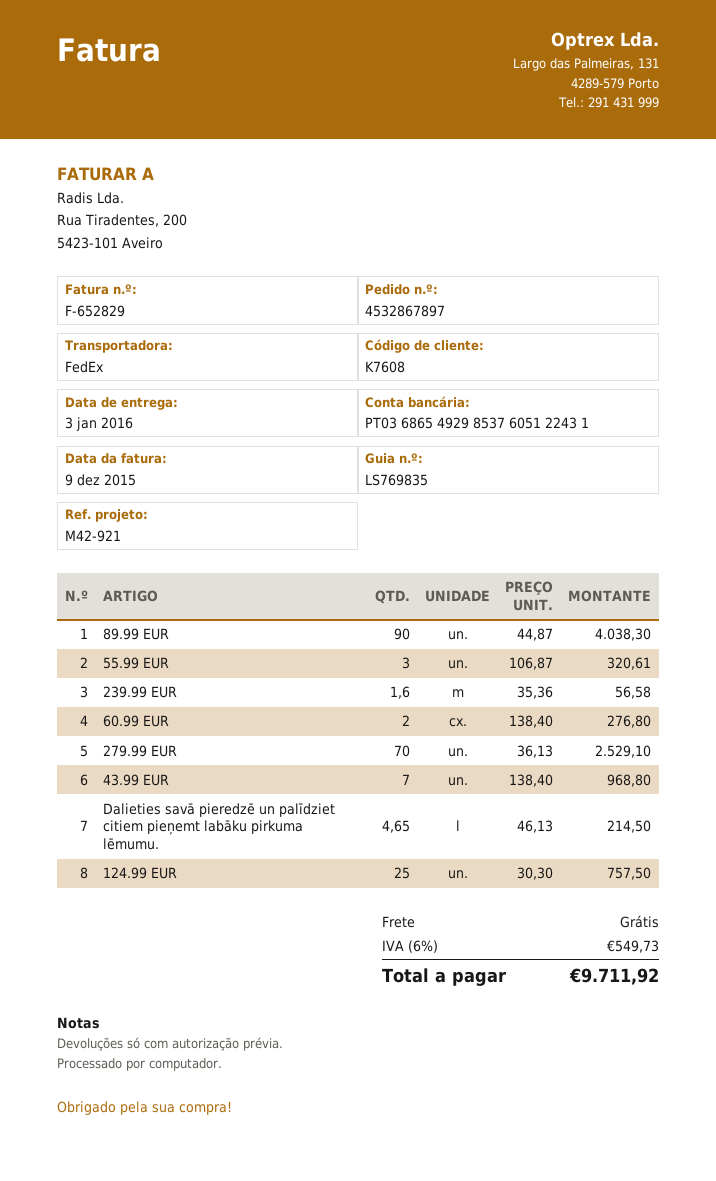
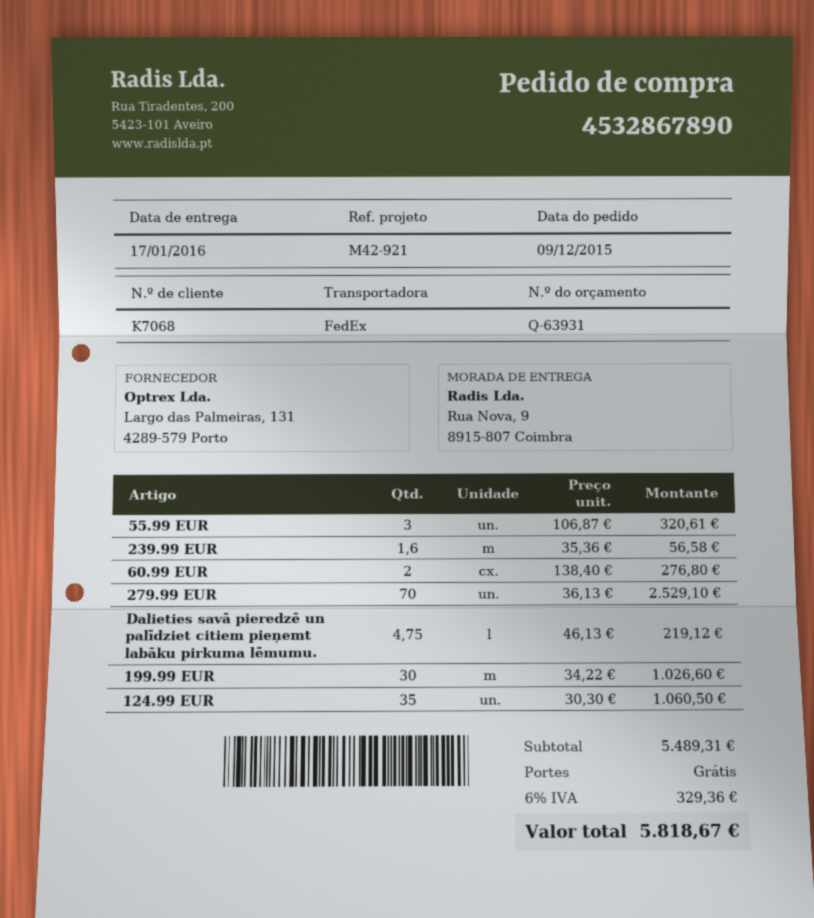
order number: 4532867897 -> 4532867890
delivery date: 2016-01-03 -> 2016-01-17
customer number: K7608 -> K7068
89.99 EUR: 90 x 44.87 = 4038.30 -> none
43.99 EUR: 7 x 138.40 = 968.80 -> none
Dalieties savā pieredzē un palīdziet citiem pieņemt labāku pirkuma lēmumu.: 4.65 x 46.13 = 214.50 -> 4.75 x 46.13 = 219.12
124.99 EUR: 25 x 30.30 = 757.50 -> 35 x 30.30 = 1060.50
199.99 EUR: none -> 30 x 34.22 = 1026.60
tax: 6% = 549.73 -> 6% = 329.36
total: 9711.92 -> 5818.67

